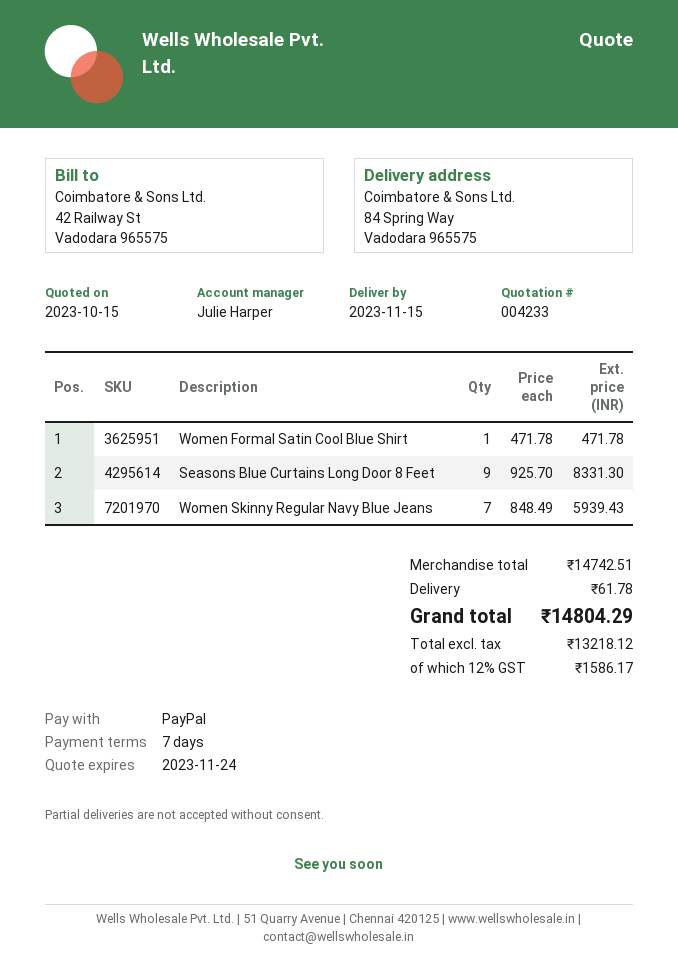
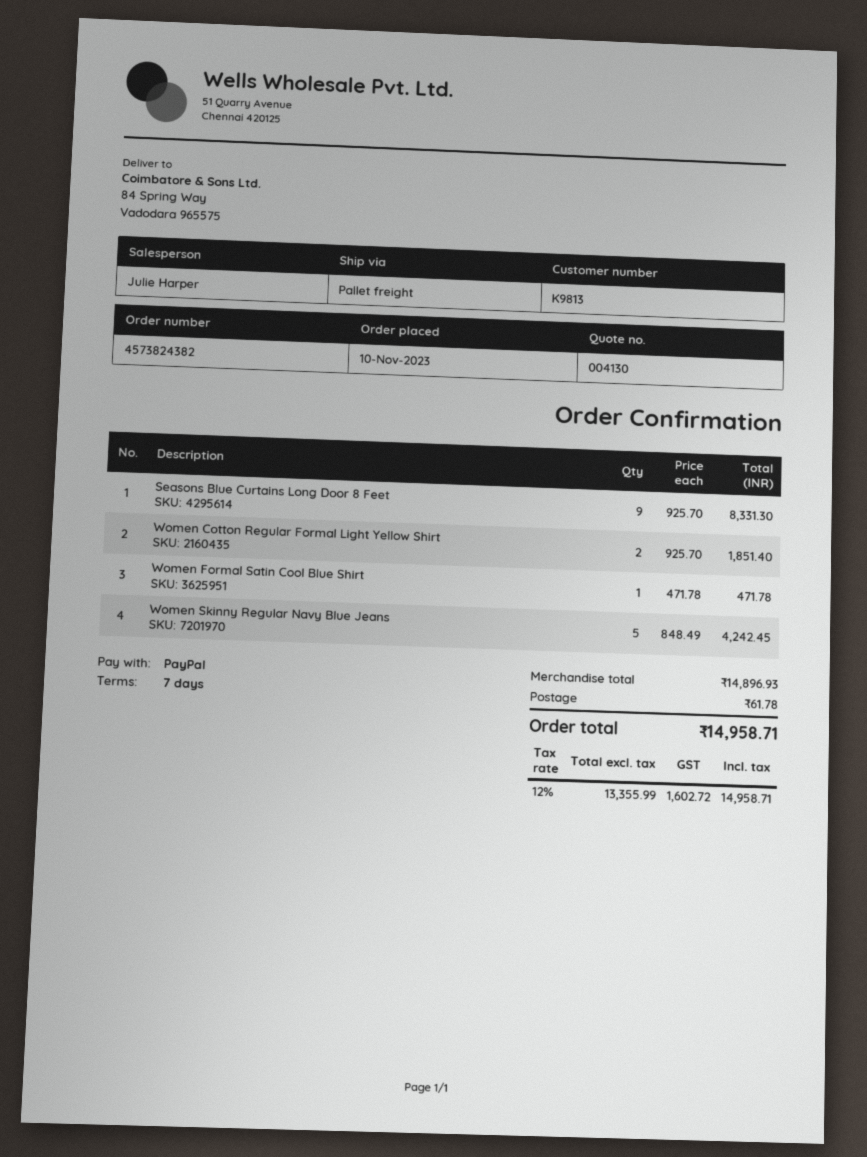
quote number: 004233 -> 004130
Women Skinny Regular Navy Blue Jeans: 7 x 848.49 = 5939.43 -> 5 x 848.49 = 4242.45
Women Cotton Regular Formal Light Yellow Shirt: none -> 2 x 925.70 = 1851.40
subtotal: 14742.51 -> 14896.93
net: 13218.12 -> 13355.99
tax: 12% = 1586.17 -> 12% = 1602.72
total: 14804.29 -> 14958.71

